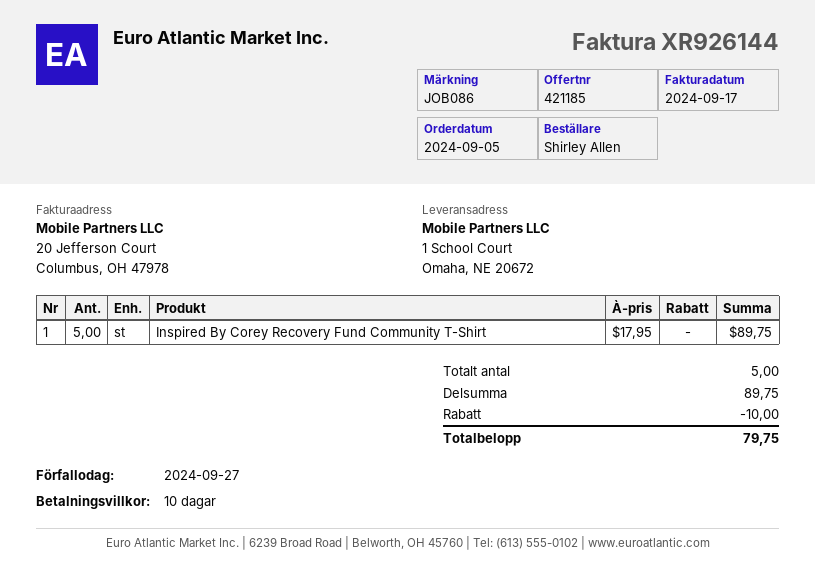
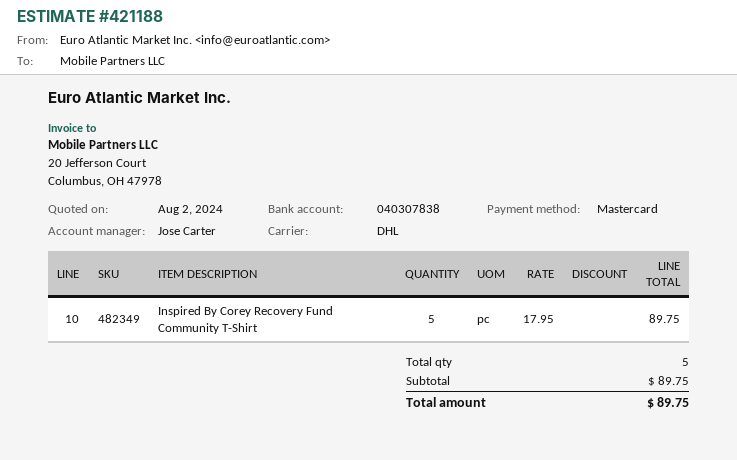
quote number: 421185 -> 421188
discount: 10.00 -> none
total: 79.75 -> 89.75

